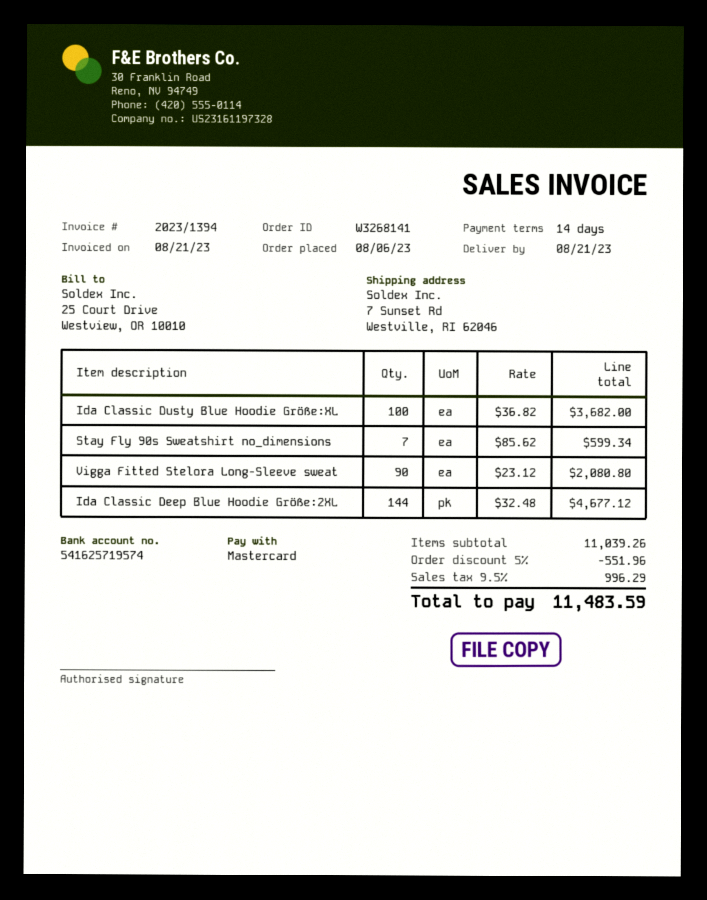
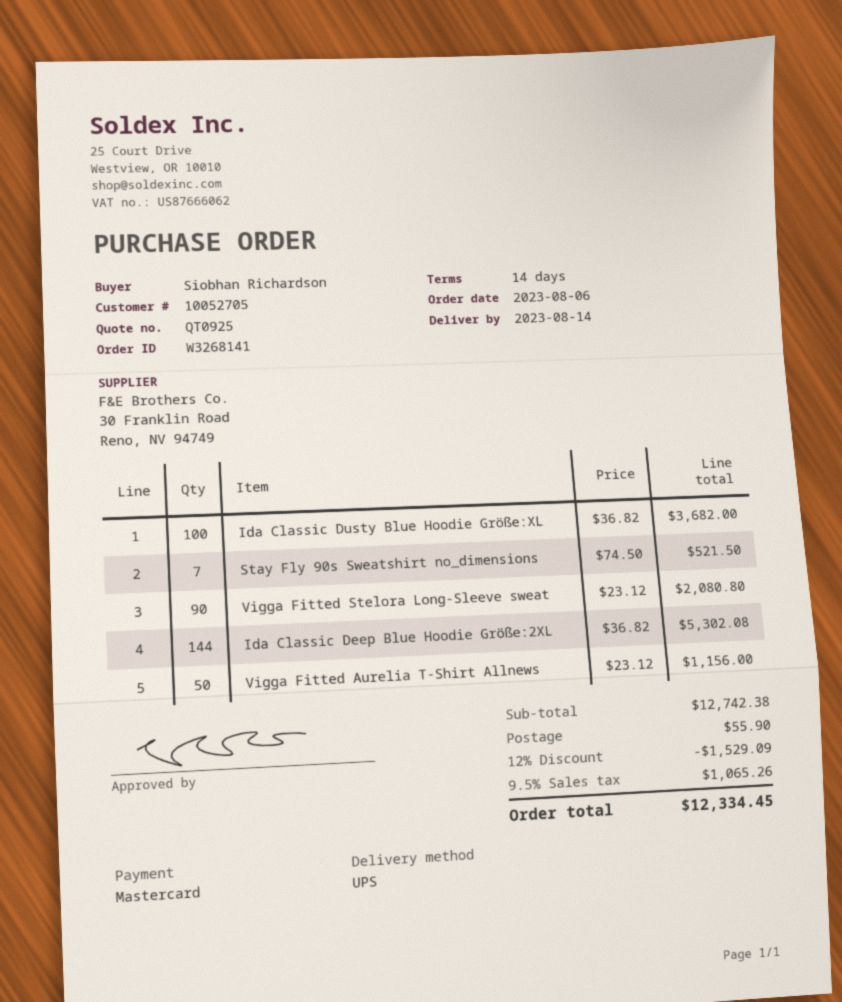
delivery date: 2023-08-21 -> 2023-08-14
Stay Fly 90s Sweatshirt no_dimensions: 7 x 85.62 = 599.34 -> 7 x 74.50 = 521.50
Ida Classic Deep Blue Hoodie Größe:2XL: 144 x 32.48 = 4677.12 -> 144 x 36.82 = 5302.08
Vigga Fitted Aurelia T-Shirt Allnews: none -> 50 x 23.12 = 1156.00
subtotal: 11039.26 -> 12742.38
discount: 5% = 551.96 -> 12% = 1529.09
shipping: none -> 55.90
tax: 9.5% = 996.29 -> 9.5% = 1065.26
total: 11483.59 -> 12334.45

